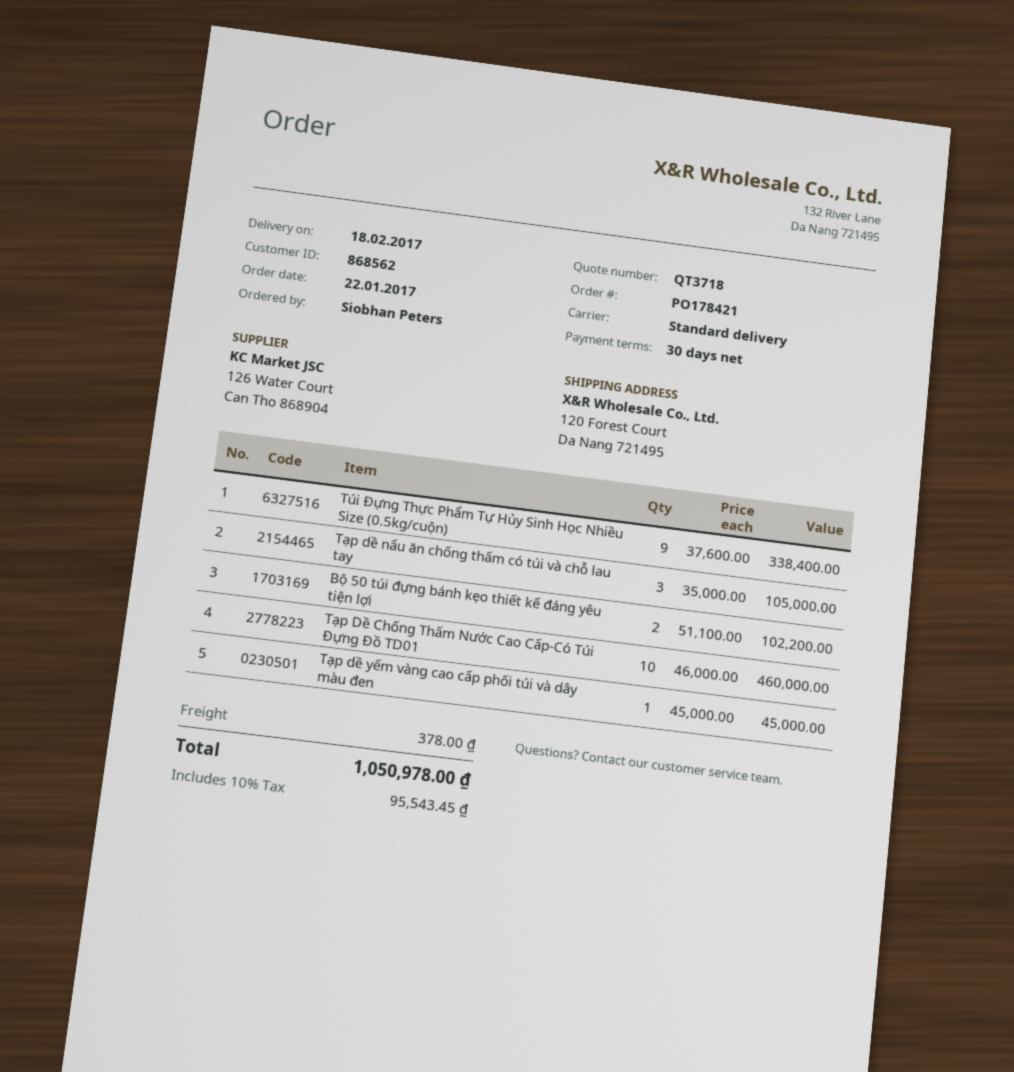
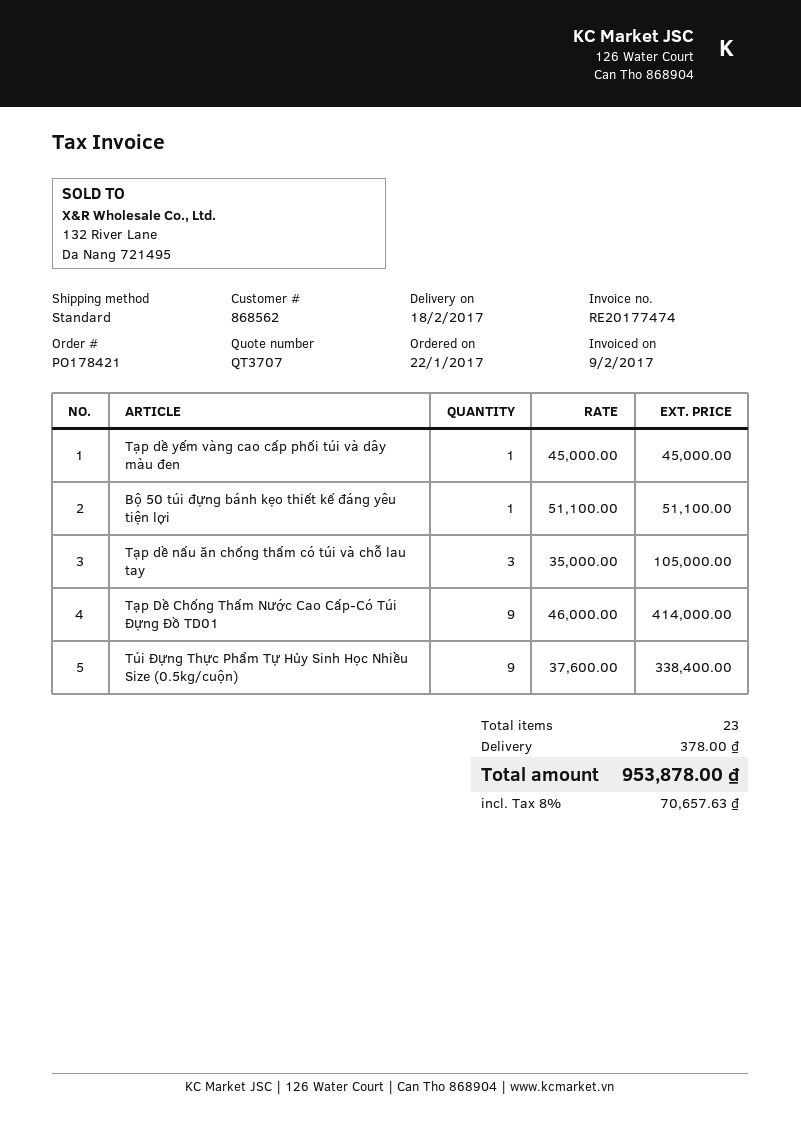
quote number: QT3718 -> QT3707
Bộ 50 túi đựng bánh kẹo thiết kế đáng yêu tiện lợi: 2 x 51100.00 = 102200.00 -> 1 x 51100.00 = 51100.00
Tạp Dề Chống Thấm Nước Cao Cấp-Có Túi Đựng Đồ TD01: 10 x 46000.00 = 460000.00 -> 9 x 46000.00 = 414000.00
tax: 10% = 95543.45 -> 8% = 70657.63
total: 1050978.00 -> 953878.00

